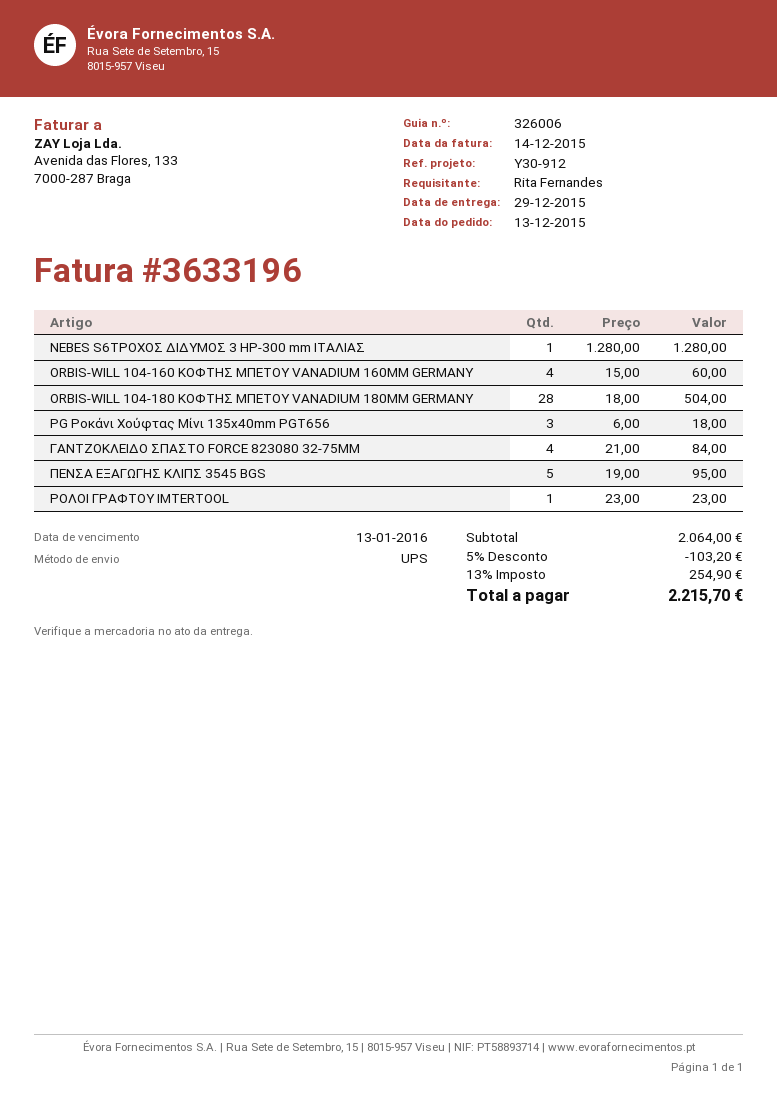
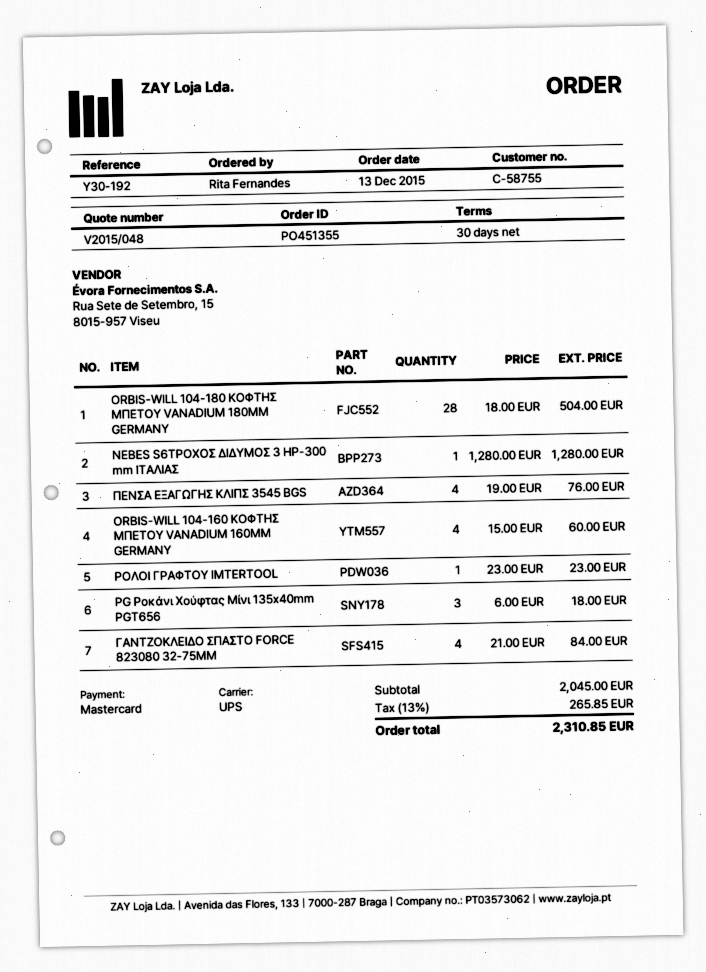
reference: Y30-912 -> Y30-192
ΠΕΝΣΑ ΕΞΑΓΩΓΗΣ ΚΛΙΠΣ 3545 BGS: 5 x 19.00 = 95.00 -> 4 x 19.00 = 76.00
subtotal: 2064.00 -> 2045.00
discount: 5% = 103.20 -> none
tax: 13% = 254.90 -> 13% = 265.85
total: 2215.70 -> 2310.85

